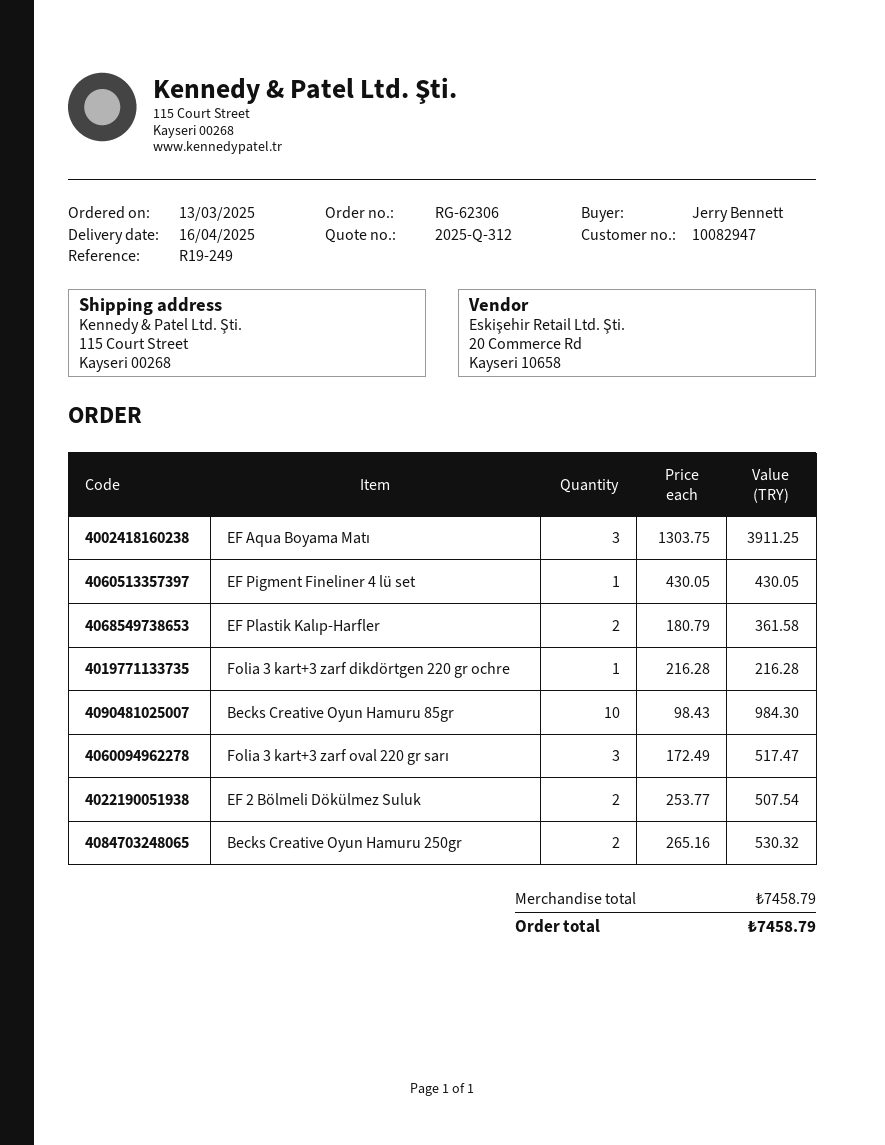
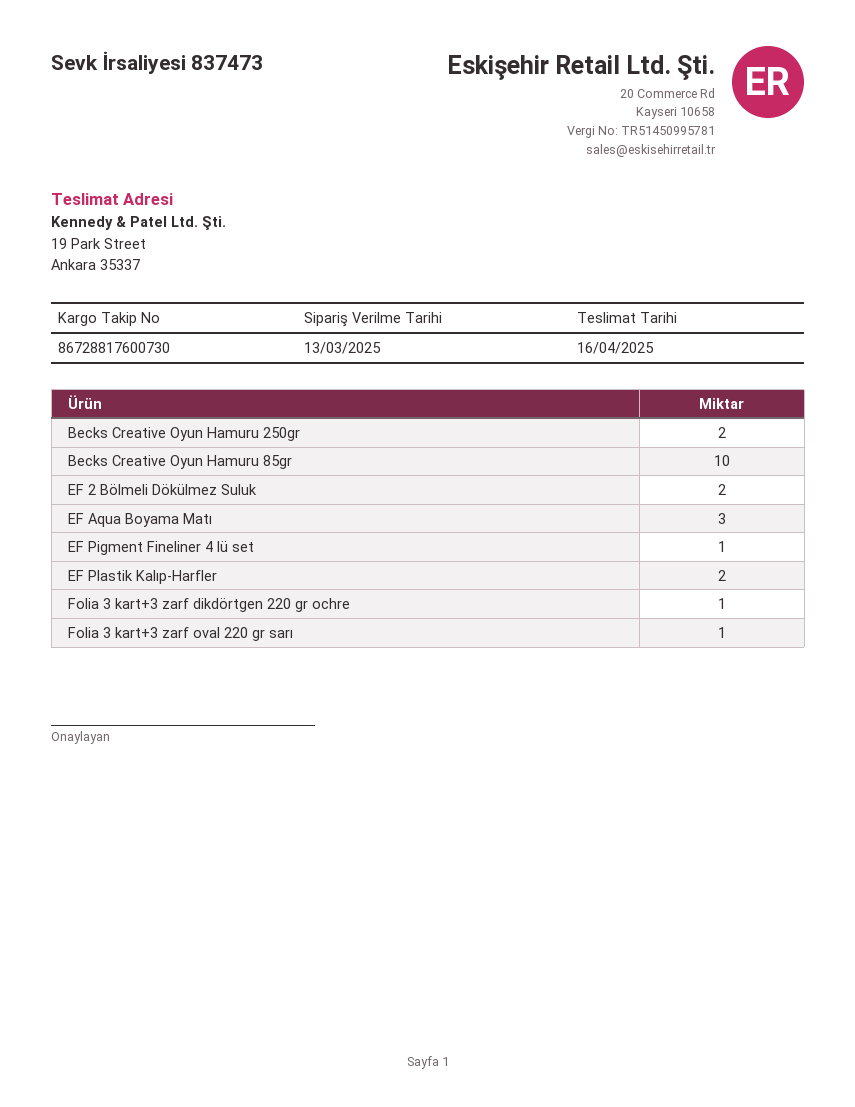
ship to: 115 Court Street, Kayseri 00268 -> 19 Park Street, Ankara 35337
Folia 3 kart+3 zarf oval 220 gr sarı: 3 -> 1

